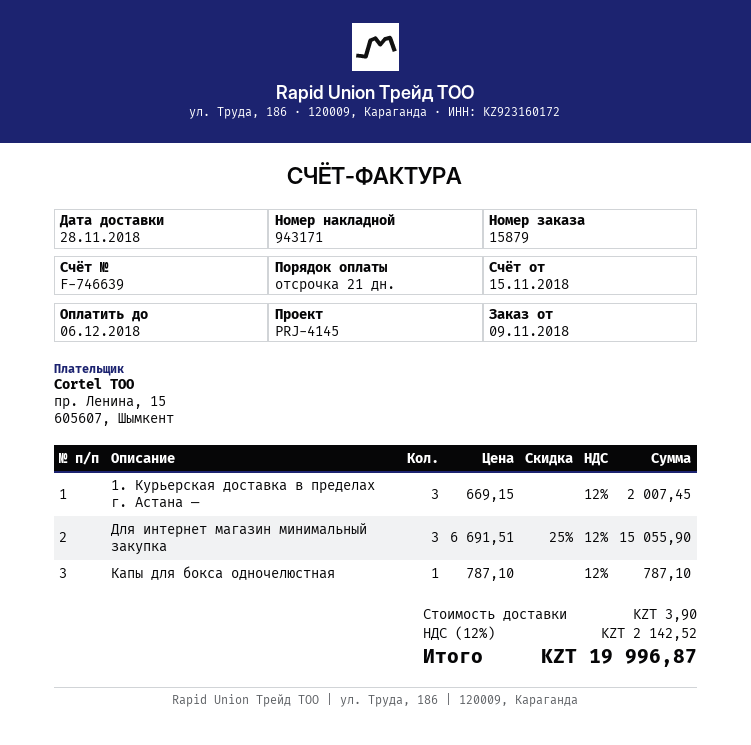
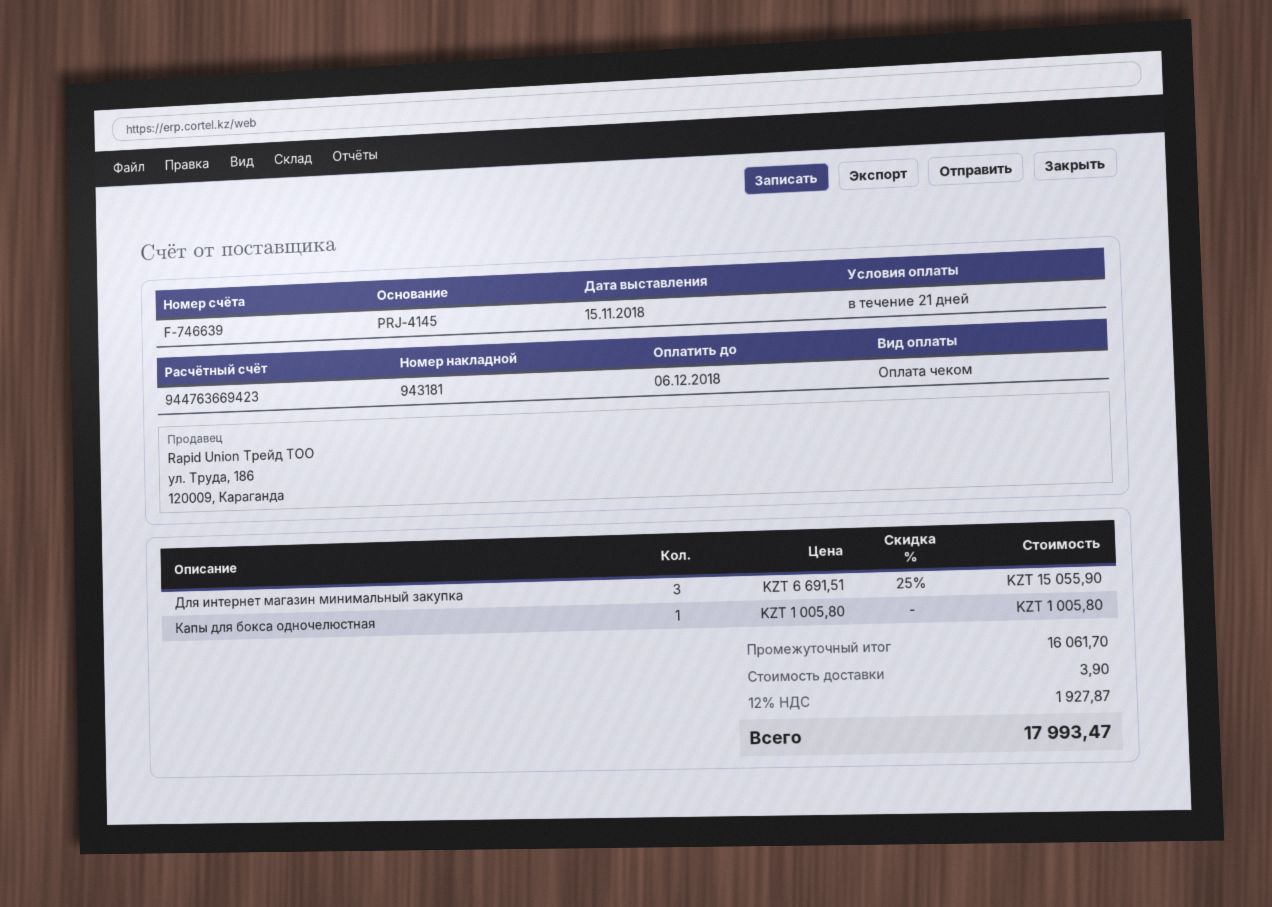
delivery note number: 943171 -> 943181
1. Курьерская доставка в пределах г. Аcтана —: 3 x 669.15 = 2007.45 -> none
Капы для бокса одночелюстная: 1 x 787.10 = 787.10 -> 1 x 1005.80 = 1005.80
tax: 12% = 2142.52 -> 12% = 1927.87
total: 19996.87 -> 17993.47

